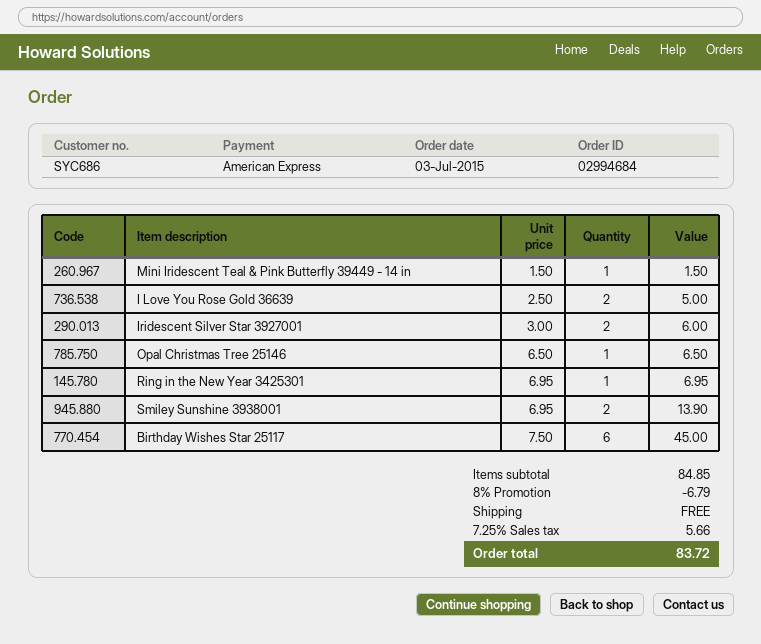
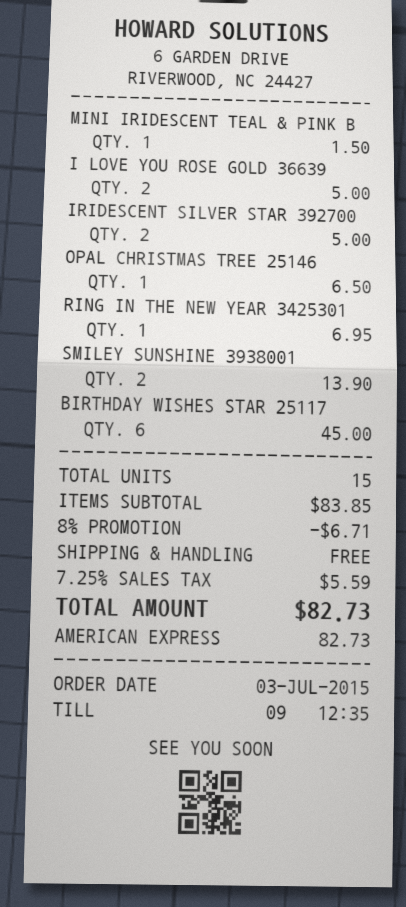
Iridescent Silver Star 3927001: 2 for 6.00 -> 2 for 5.00
subtotal: 84.85 -> 83.85
discount: 8% = 6.79 -> 8% = 6.71
tax: 7.25% = 5.66 -> 7.25% = 5.59
total: 83.72 -> 82.73

